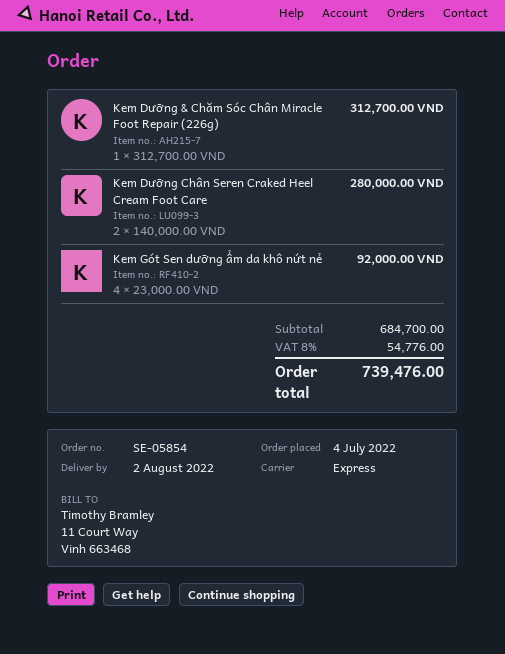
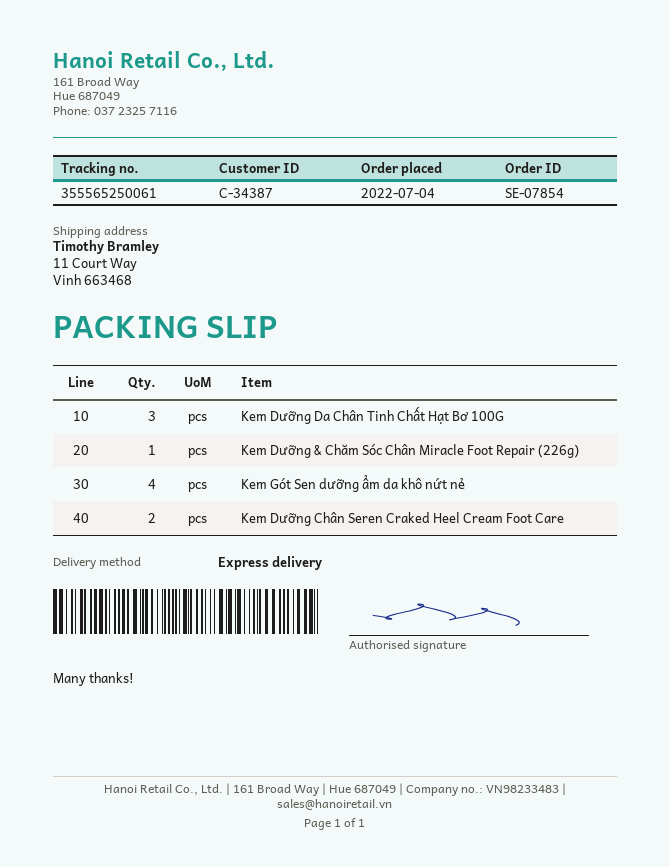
order number: SE-05854 -> SE-07854
Kem Dưỡng Da Chân Tinh Chất Hạt Bơ 100G: none -> 3

